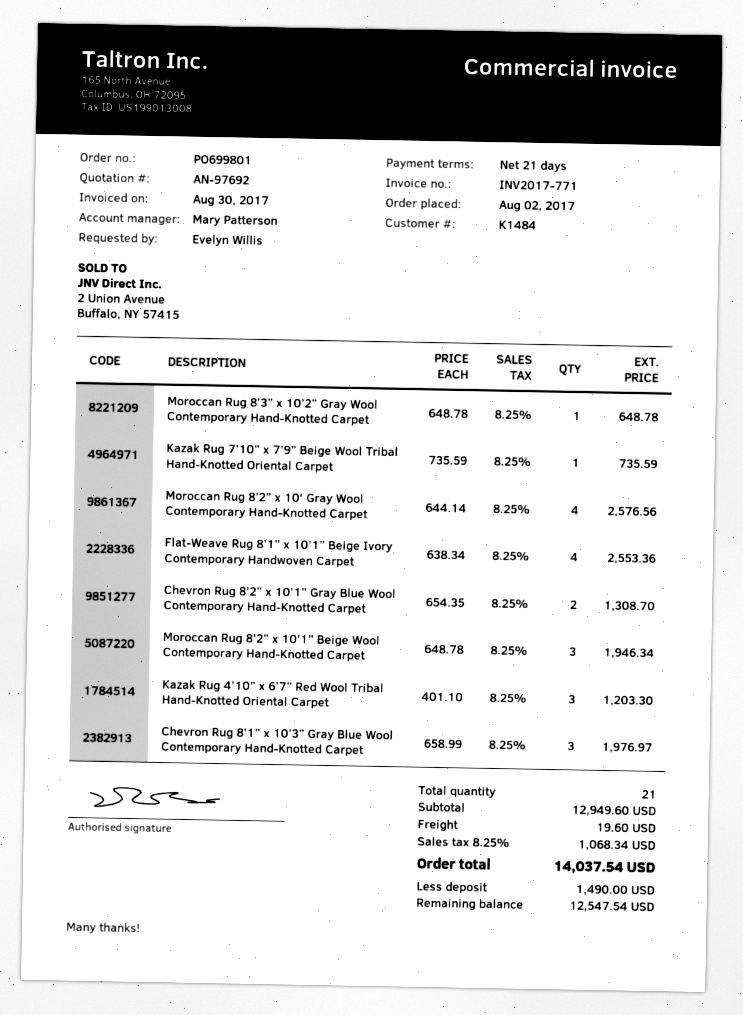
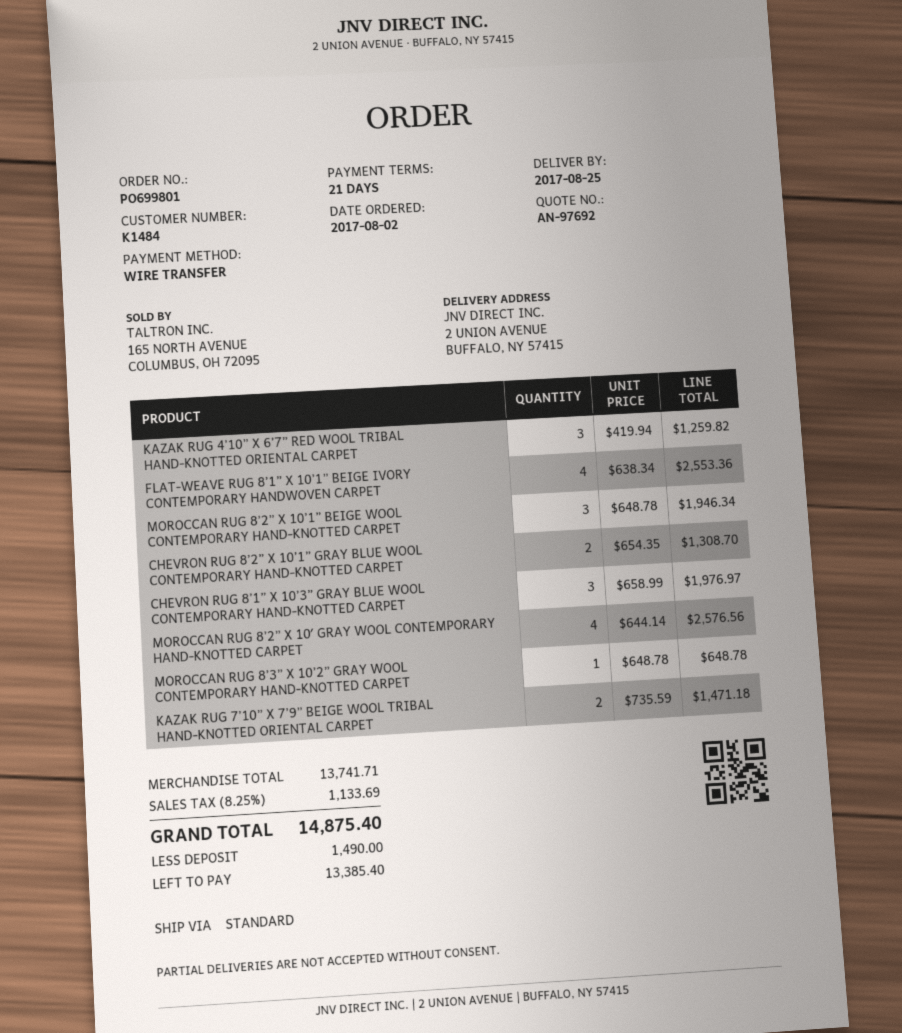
Kazak Rug 7’10” x 7’9” Beige Wool Tribal Hand-Knotted Oriental Carpet: 1 x 735.59 = 735.59 -> 2 x 735.59 = 1471.18
Kazak Rug 4’10” x 6’7” Red Wool Tribal Hand-Knotted Oriental Carpet: 3 x 401.10 = 1203.30 -> 3 x 419.94 = 1259.82
subtotal: 12949.60 -> 13741.71
shipping: 19.60 -> none
tax: 8.25% = 1068.34 -> 8.25% = 1133.69
total: 14037.54 -> 14875.40
balance: 12547.54 -> 13385.40

